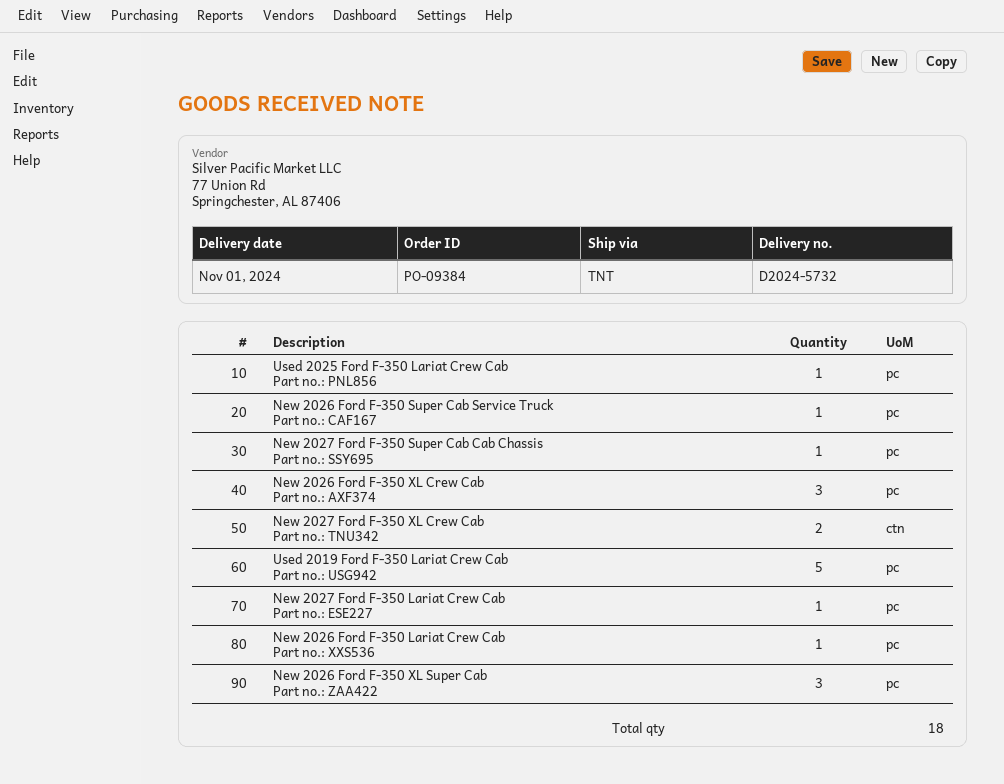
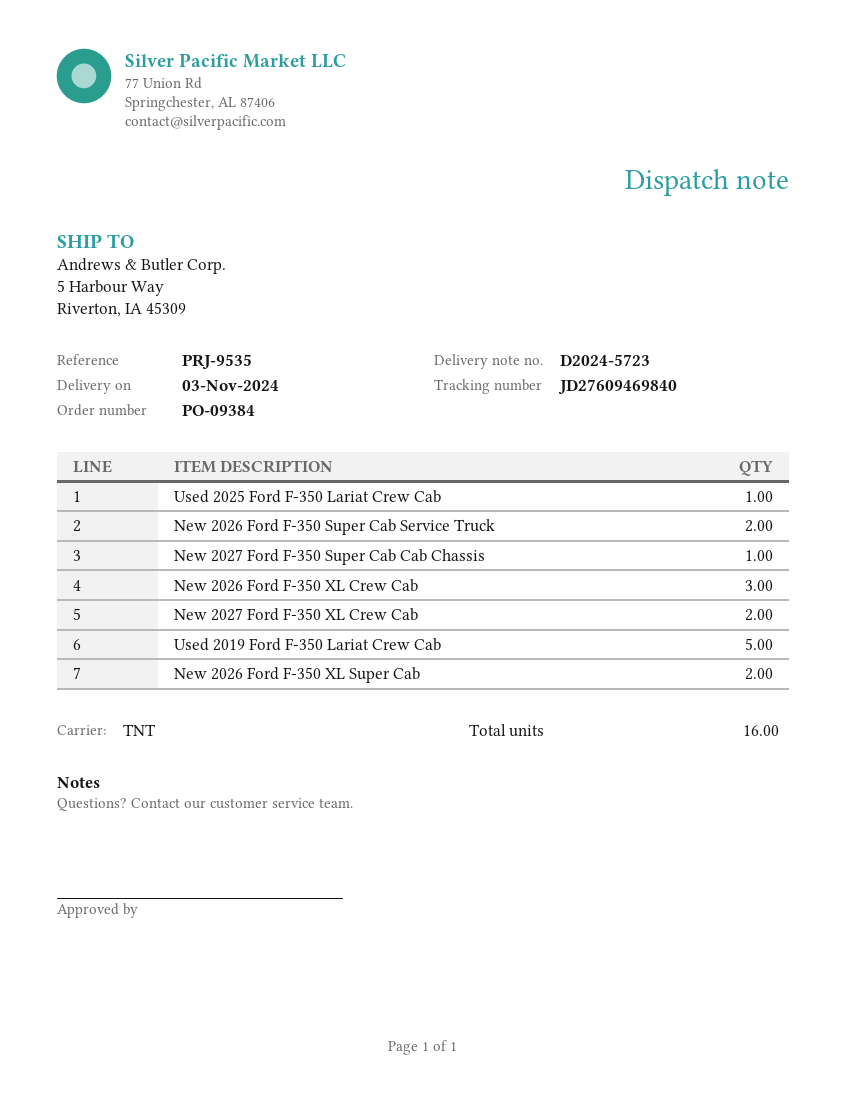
delivery note number: D2024-5732 -> D2024-5723
delivery date: 2024-11-01 -> 2024-11-03
New 2026 Ford F-350 Super Cab Service Truck: 1 -> 2
New 2027 Ford F-350 Lariat Crew Cab: 1 -> none
New 2026 Ford F-350 Lariat Crew Cab: 1 -> none
New 2026 Ford F-350 XL Super Cab: 3 -> 2
total quantity: 18 -> 16

